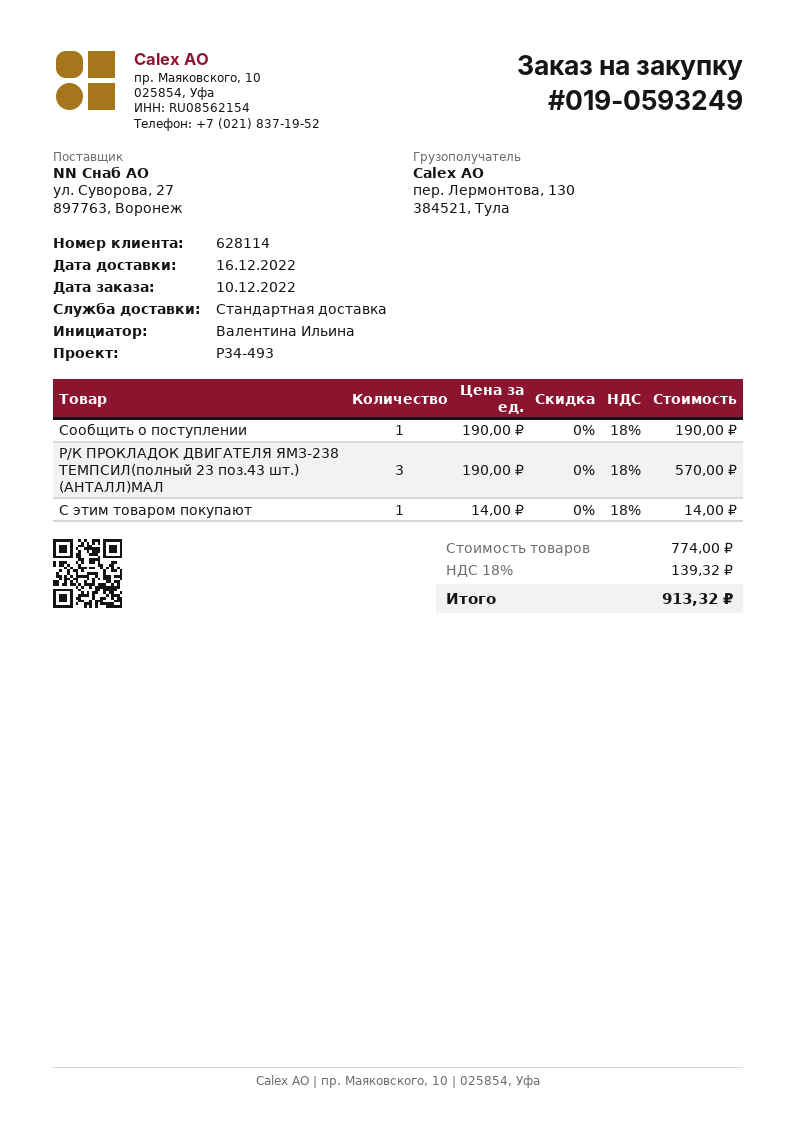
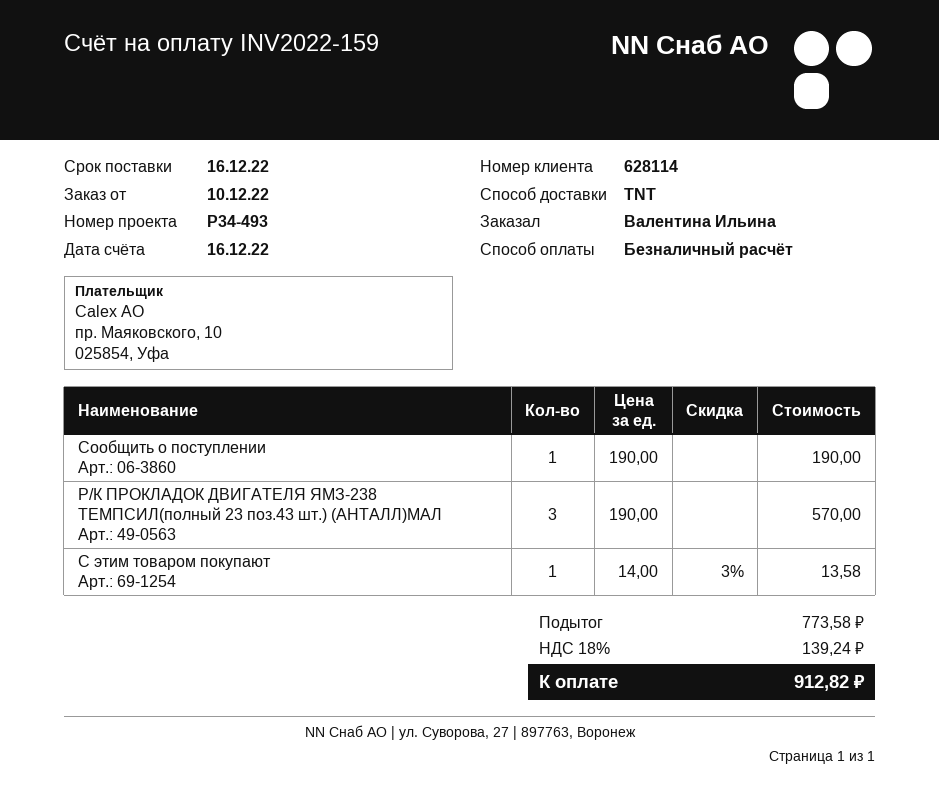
shipping method: standard -> TNT
С этим товаром покупают: 1 x 14.00 = 14.00 -> 1 x 14.00 - 3% = 13.58
subtotal: 774.00 -> 773.58
tax: 18% = 139.32 -> 18% = 139.24
total: 913.32 -> 912.82

